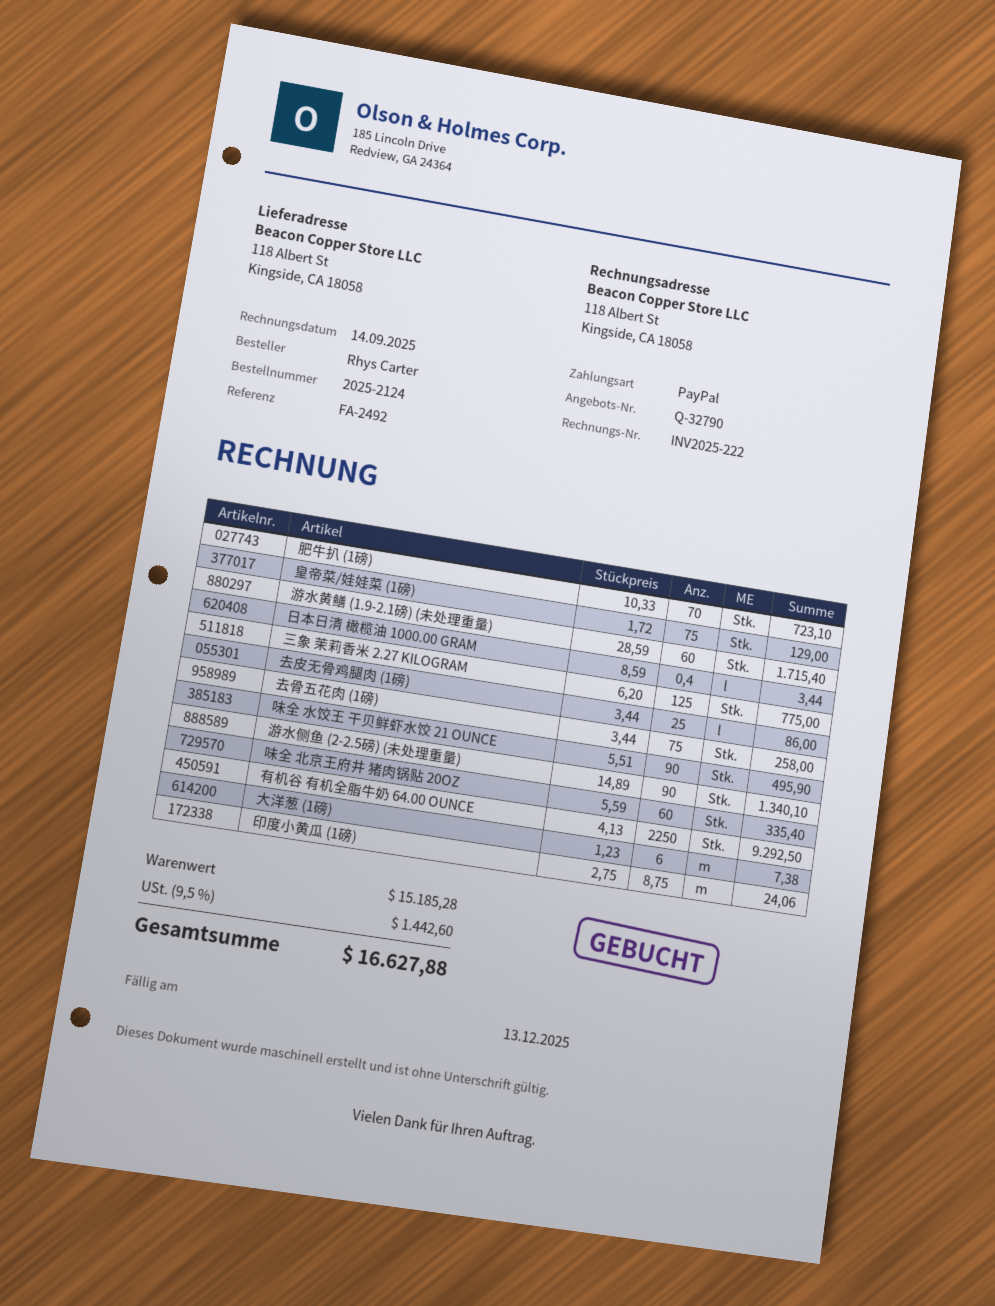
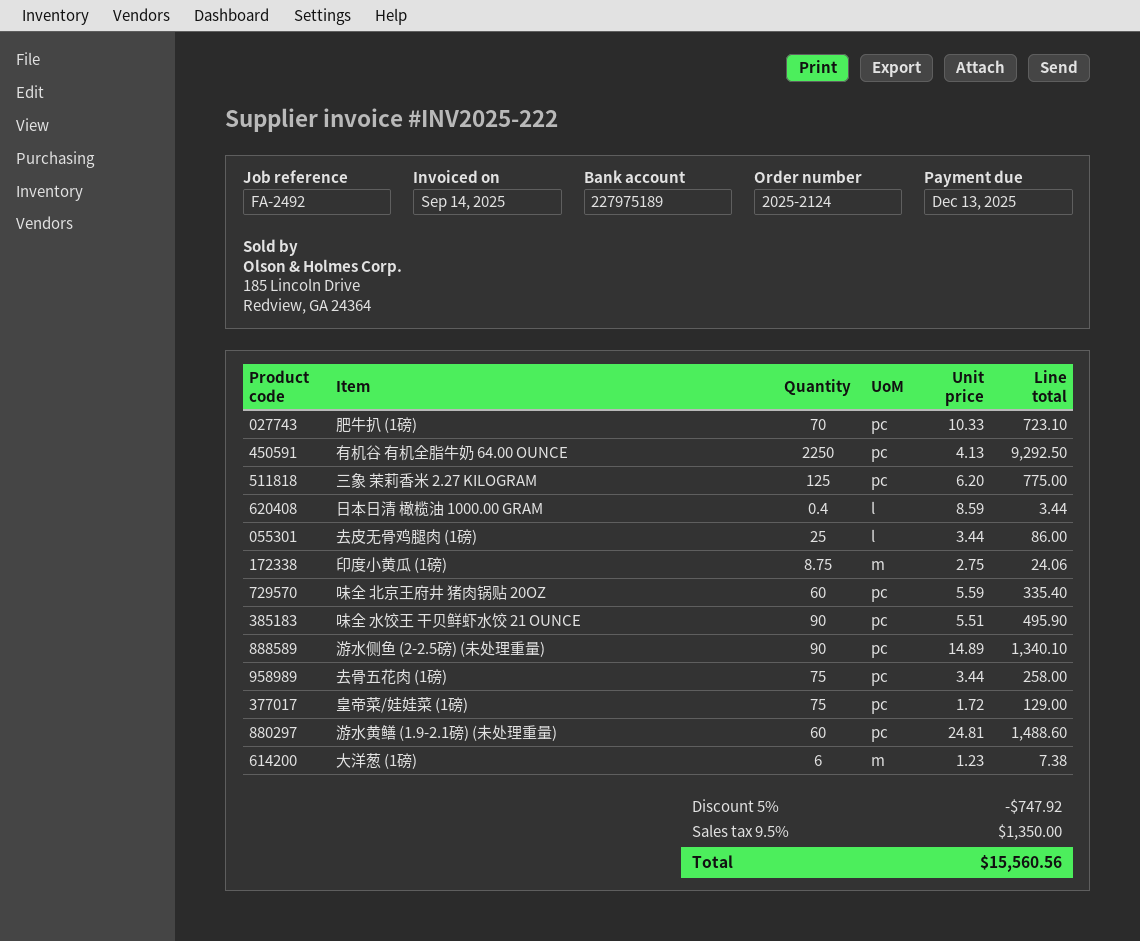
游水黄鳝 (1.9-2.1磅) (未处理重量): 60 x 28.59 = 1715.40 -> 60 x 24.81 = 1488.60
discount: none -> 5% = 747.92
tax: 9.5% = 1442.60 -> 9.5% = 1350.00
total: 16627.88 -> 15560.56

